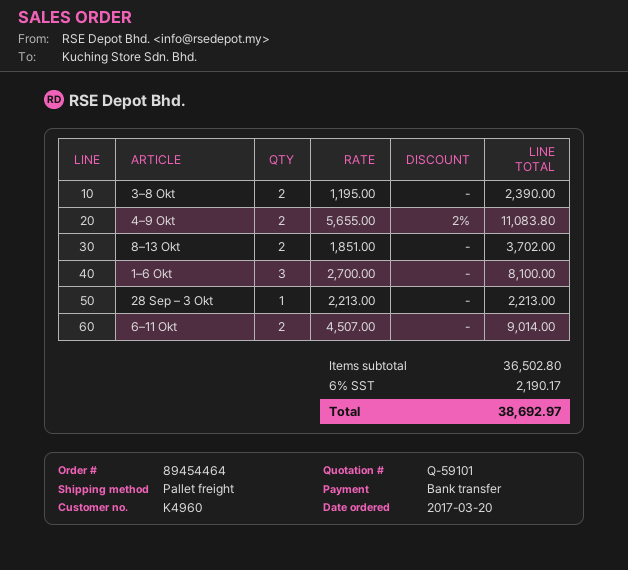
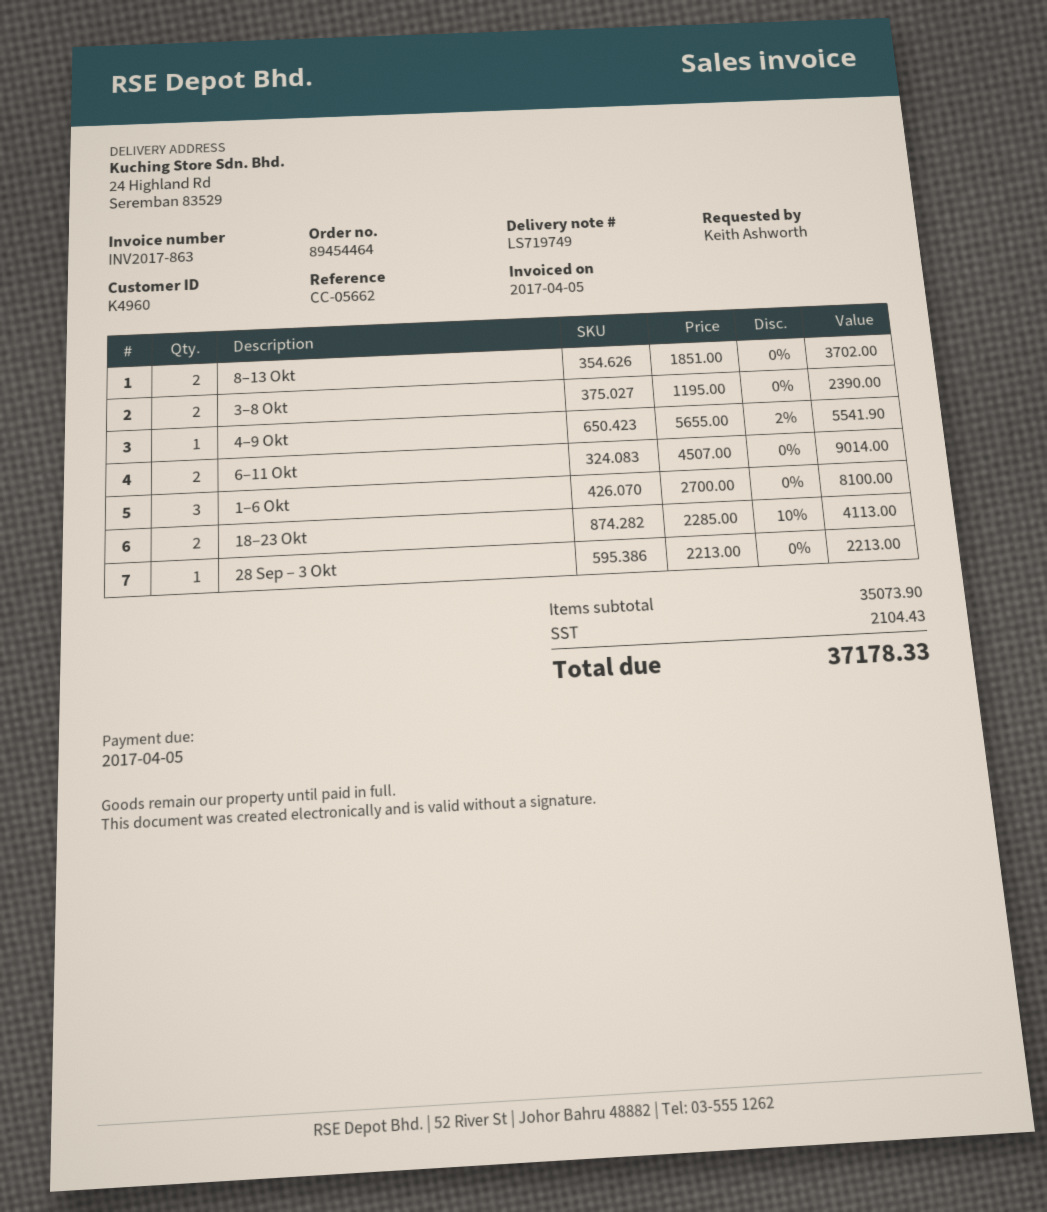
4–9 Okt: 2 x 5655.00 - 2% = 11083.80 -> 1 x 5655.00 - 2% = 5541.90
18–23 Okt: none -> 2 x 2285.00 - 10% = 4113.00
subtotal: 36502.80 -> 35073.90
tax: 2190.17 -> 2104.43
total: 38692.97 -> 37178.33

